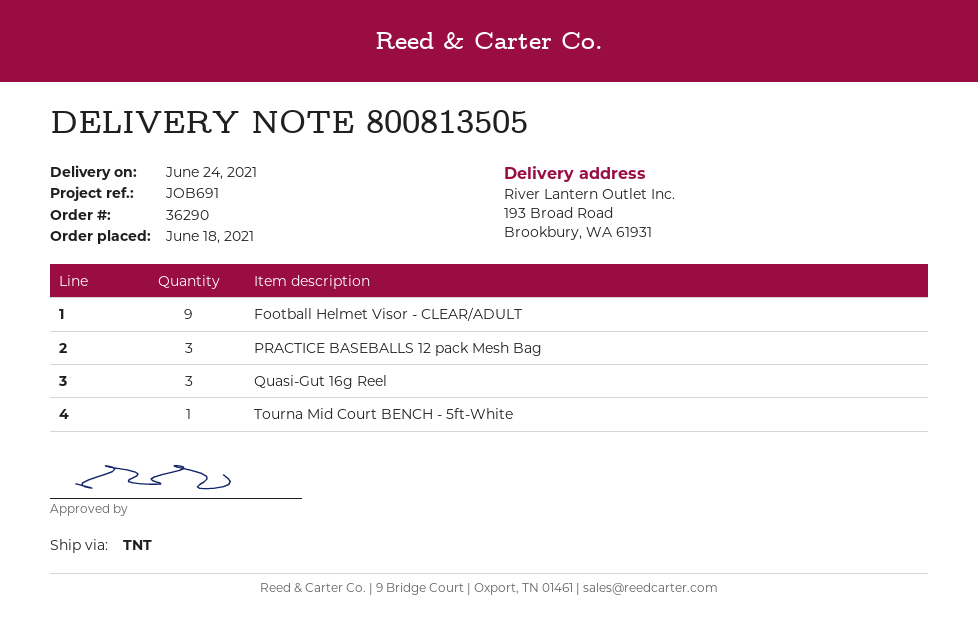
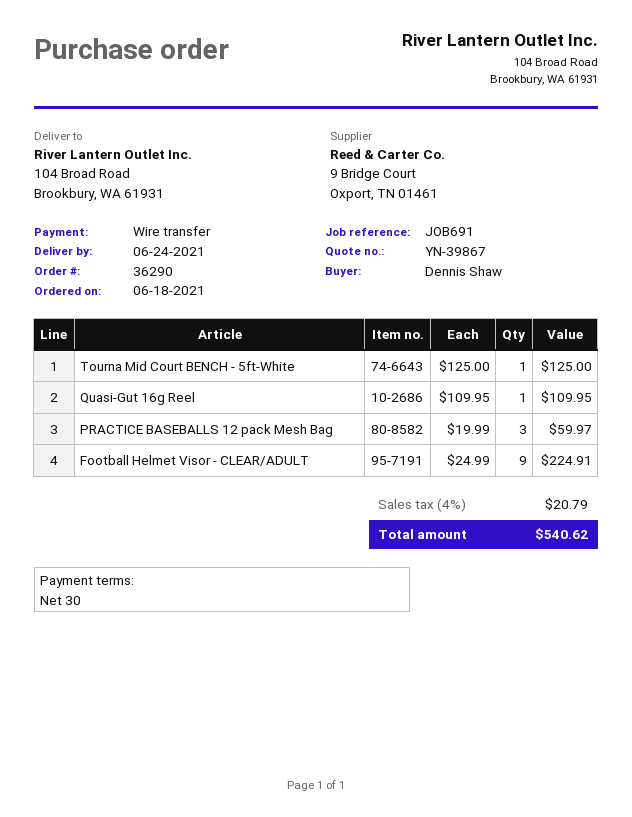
ship to: 193 Broad Road, Brookbury, WA 61931 -> 104 Broad Road, Brookbury, WA 61931
Quasi-Gut 16g Reel: 3 -> 1

